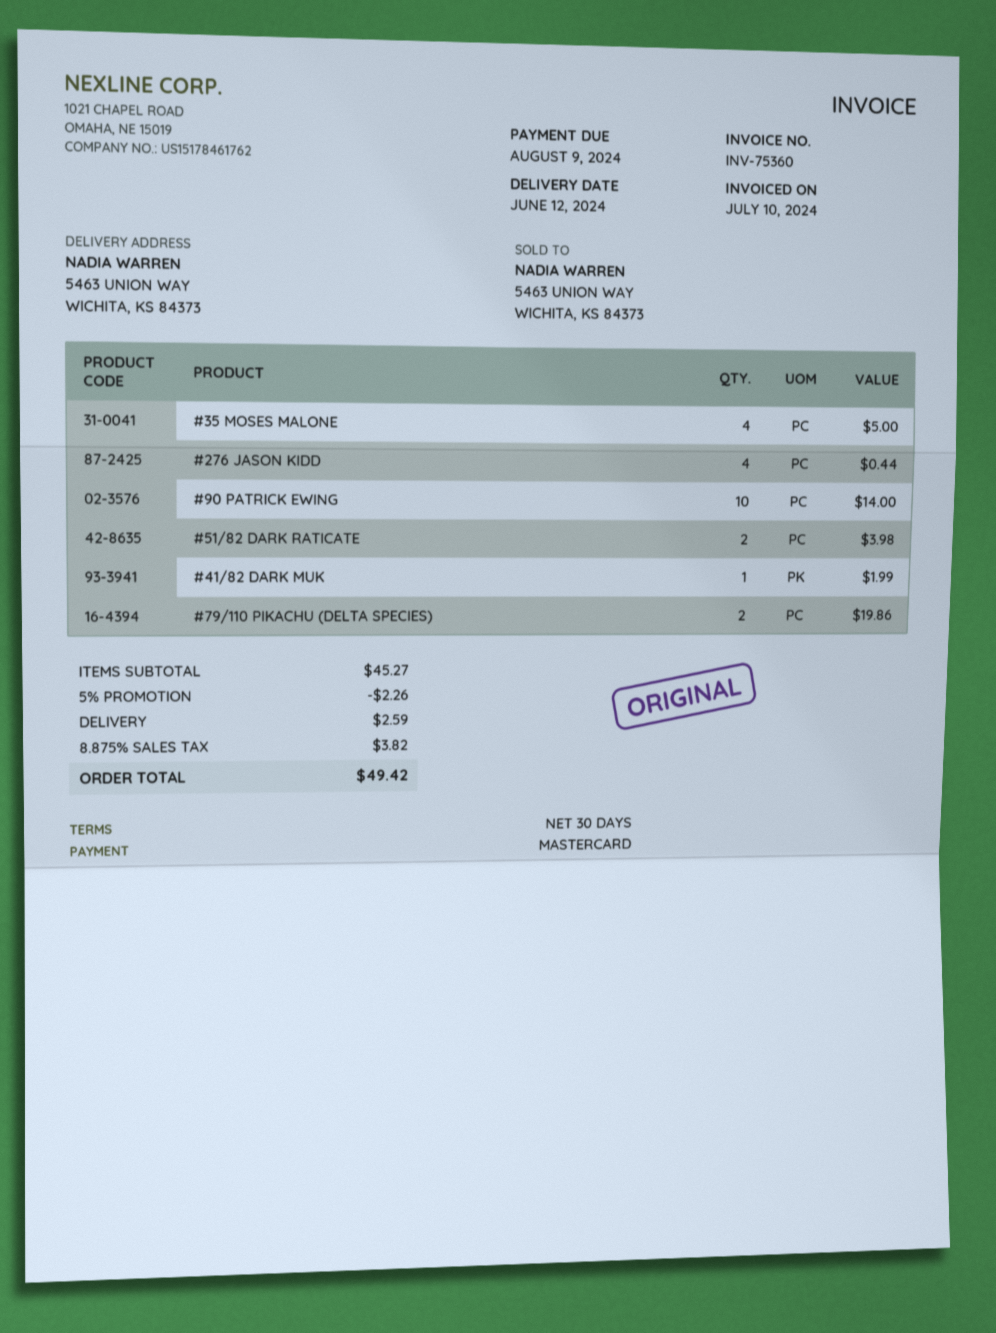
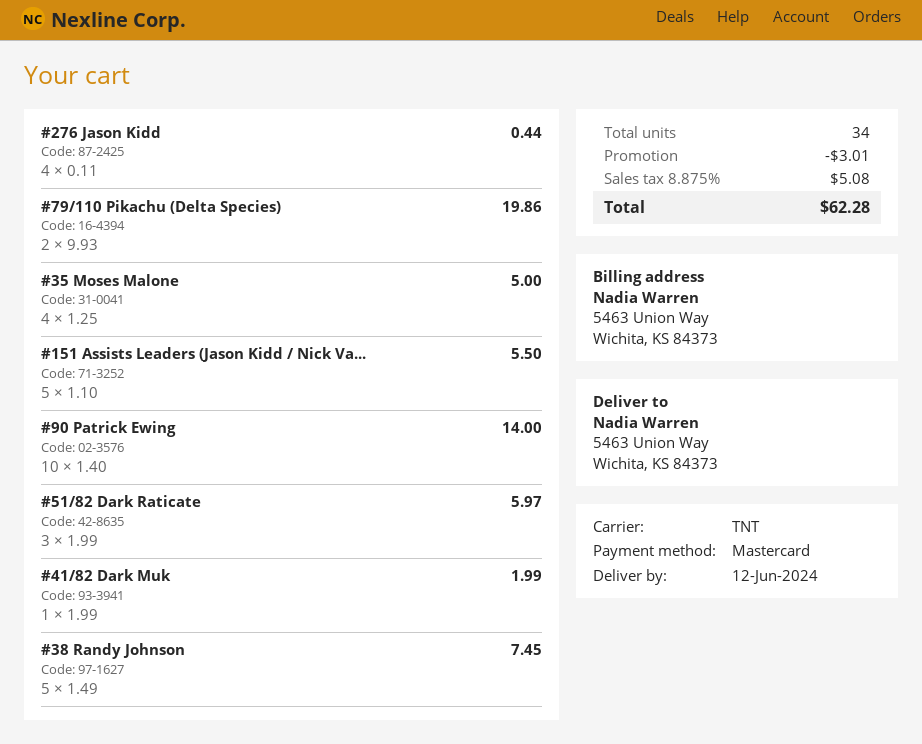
#51/82 DARK RATICATE: 2 for 3.98 -> 3 for 5.97
#151 Assists Leaders (Jason Kidd / Nick Va...: none -> 5 for 5.50
#38 Randy Johnson: none -> 5 for 7.45
discount: 2.26 -> 3.01
shipping: 2.59 -> none
tax: 8.875% = 3.82 -> 8.875% = 5.08
total: 49.42 -> 62.28

